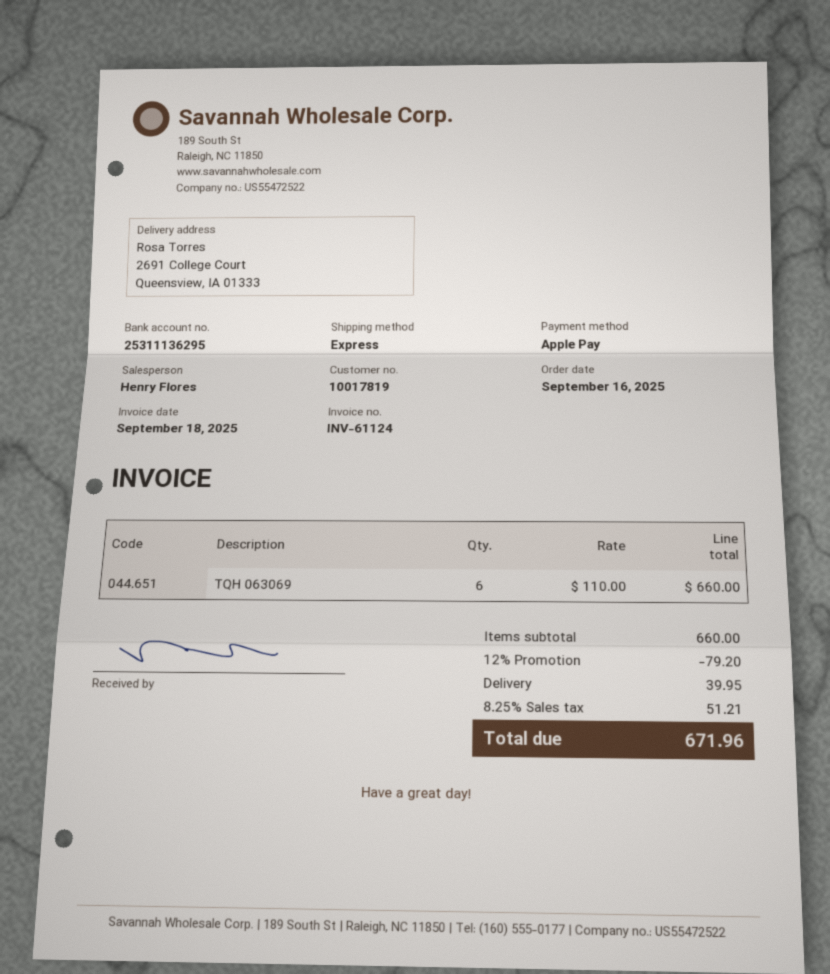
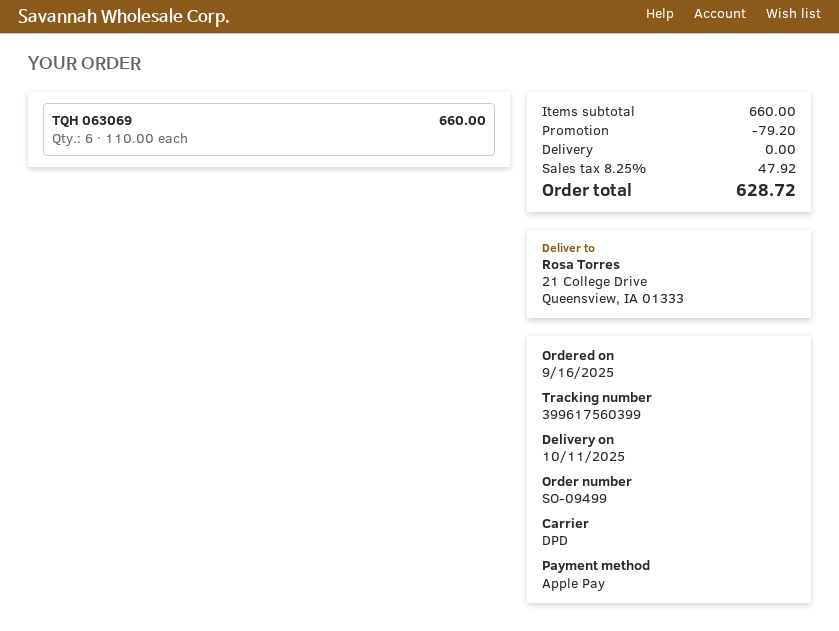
shipping method: express -> DPD
ship to: 2691 College Court, Queensview, IA 01333 -> 21 College Drive, Queensview, IA 01333
shipping: 39.95 -> 0.00
tax: 8.25% = 51.21 -> 8.25% = 47.92
total: 671.96 -> 628.72

